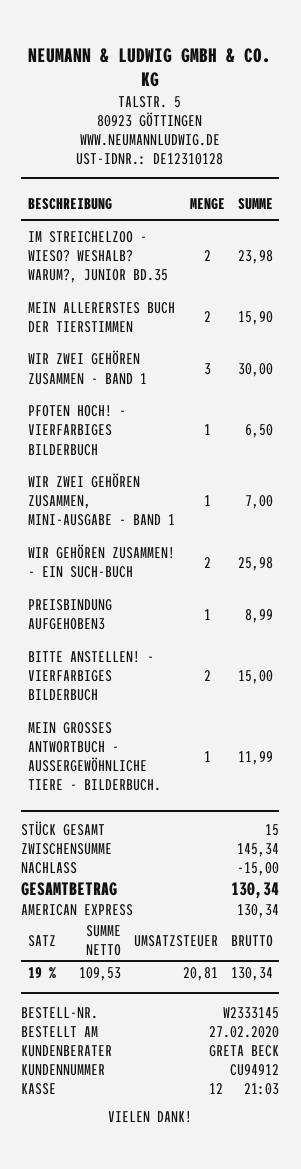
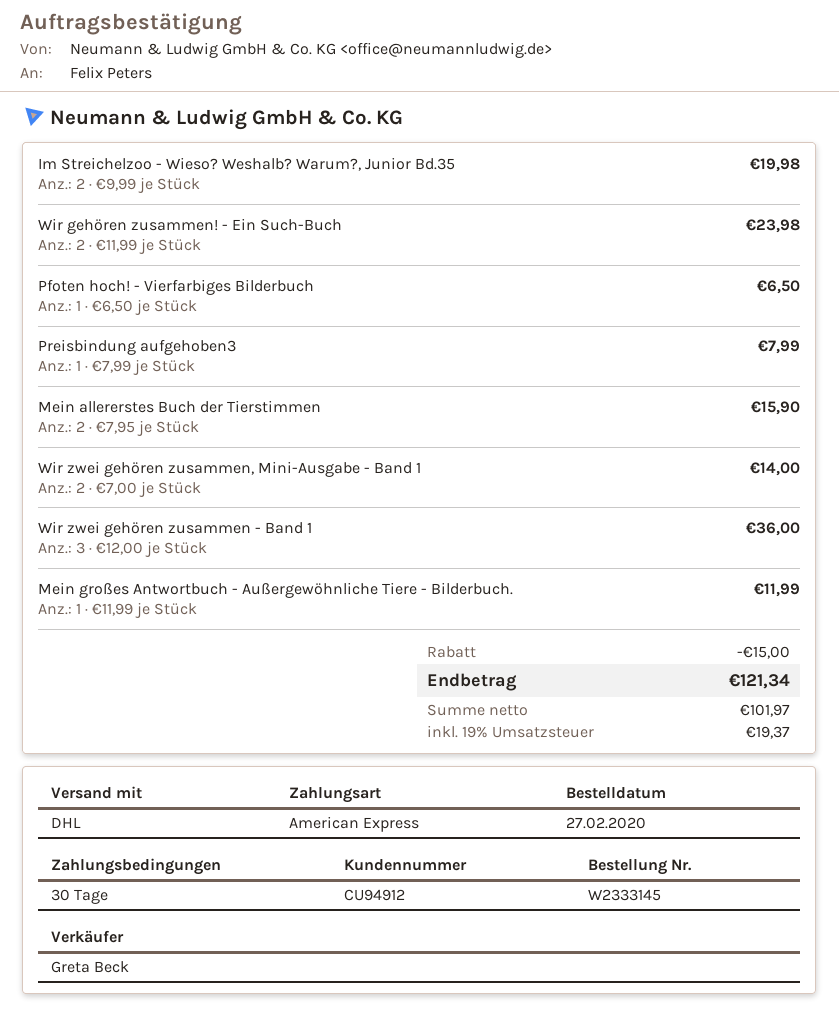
IM STREICHELZOO - WIESO? WESHALB? WARUM?, JUNIOR BD.35: 2 for 23.98 -> 2 for 19.98
WIR ZWEI GEHÖREN ZUSAMMEN - BAND 1: 3 for 30.00 -> 3 for 36.00
WIR ZWEI GEHÖREN ZUSAMMEN, MINI-AUSGABE - BAND 1: 1 for 7.00 -> 2 for 14.00
WIR GEHÖREN ZUSAMMEN! - EIN SUCH-BUCH: 2 for 25.98 -> 2 for 23.98
PREISBINDUNG AUFGEHOBEN3: 1 for 8.99 -> 1 for 7.99
BITTE ANSTELLEN! - VIERFARBIGES BILDERBUCH: 2 for 15.00 -> none
net: 109.53 -> 101.97
tax: 19% = 20.81 -> 19% = 19.37
total: 130.34 -> 121.34

